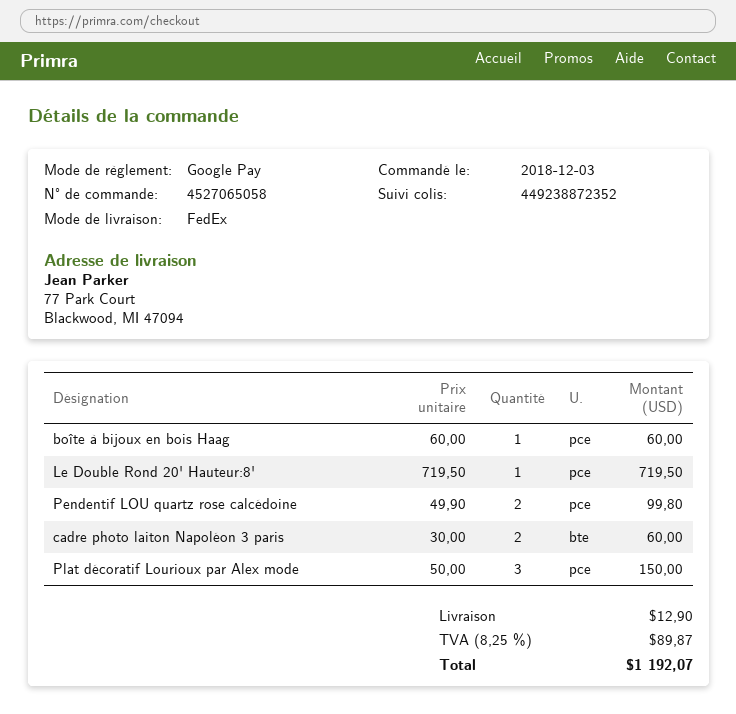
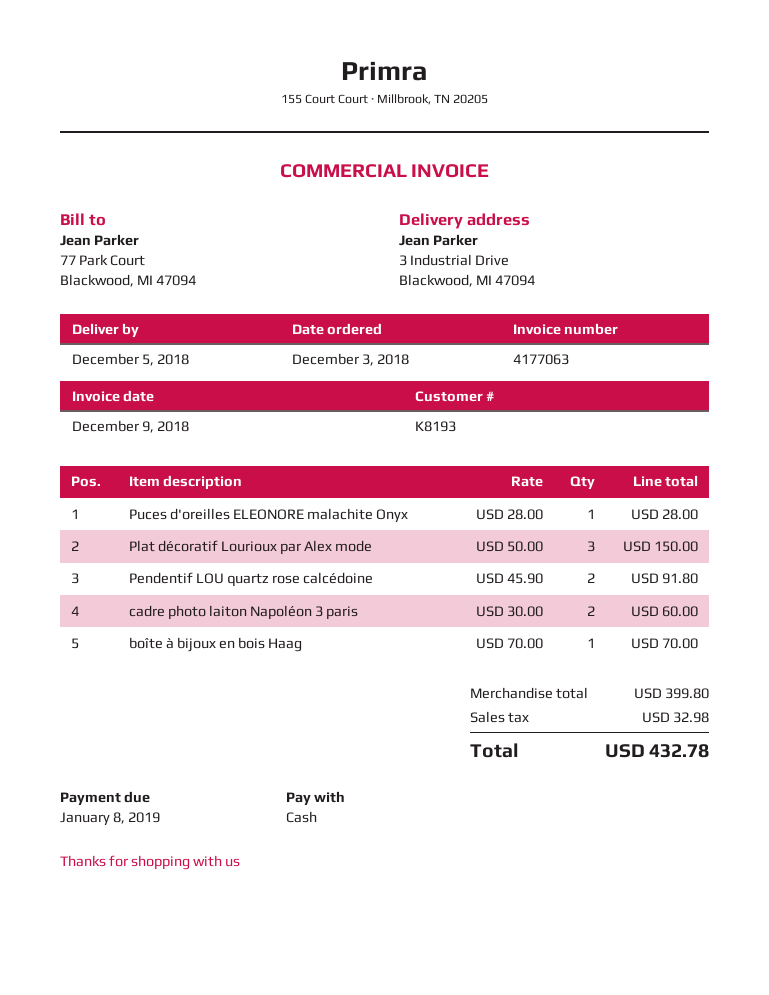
payment method: Google Pay -> cash
ship to: 77 Park Court, Blackwood, MI 47094 -> 3 Industrial Drive, Blackwood, MI 47094
boîte à bijoux en bois Haag: 1 x 60.00 = 60.00 -> 1 x 70.00 = 70.00
Le Double Rond 20' Hauteur:8': 1 x 719.50 = 719.50 -> none
Pendentif LOU quartz rose calcédoine: 2 x 49.90 = 99.80 -> 2 x 45.90 = 91.80
Puces d'oreilles ELEONORE malachite Onyx: none -> 1 x 28.00 = 28.00
shipping: 12.90 -> none
tax: 89.87 -> 32.98
total: 1192.07 -> 432.78

